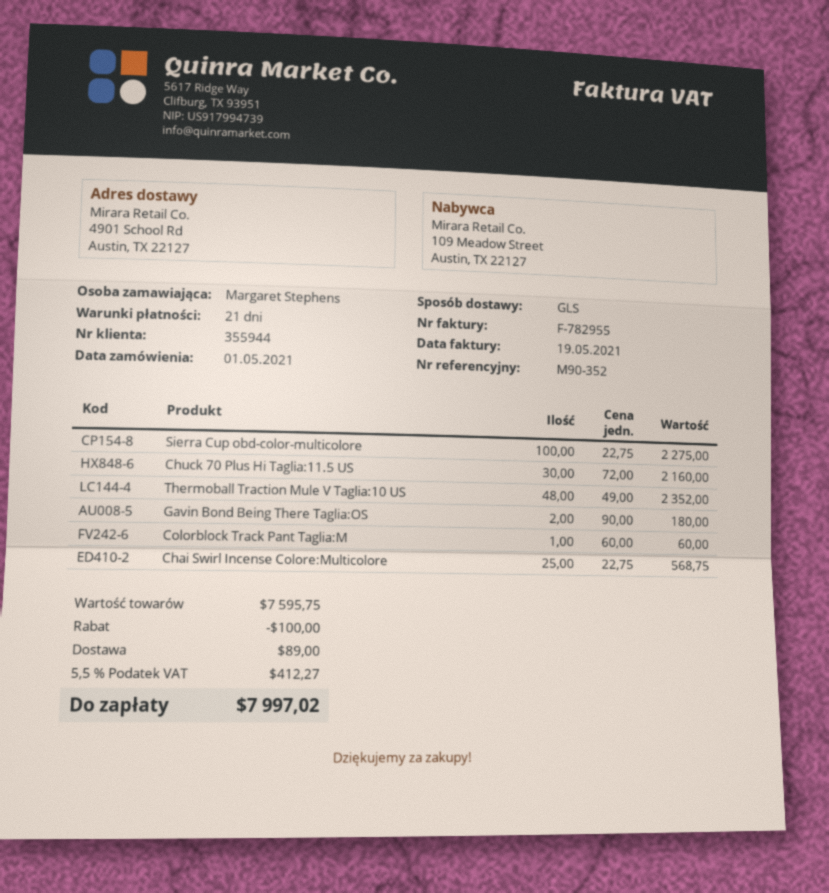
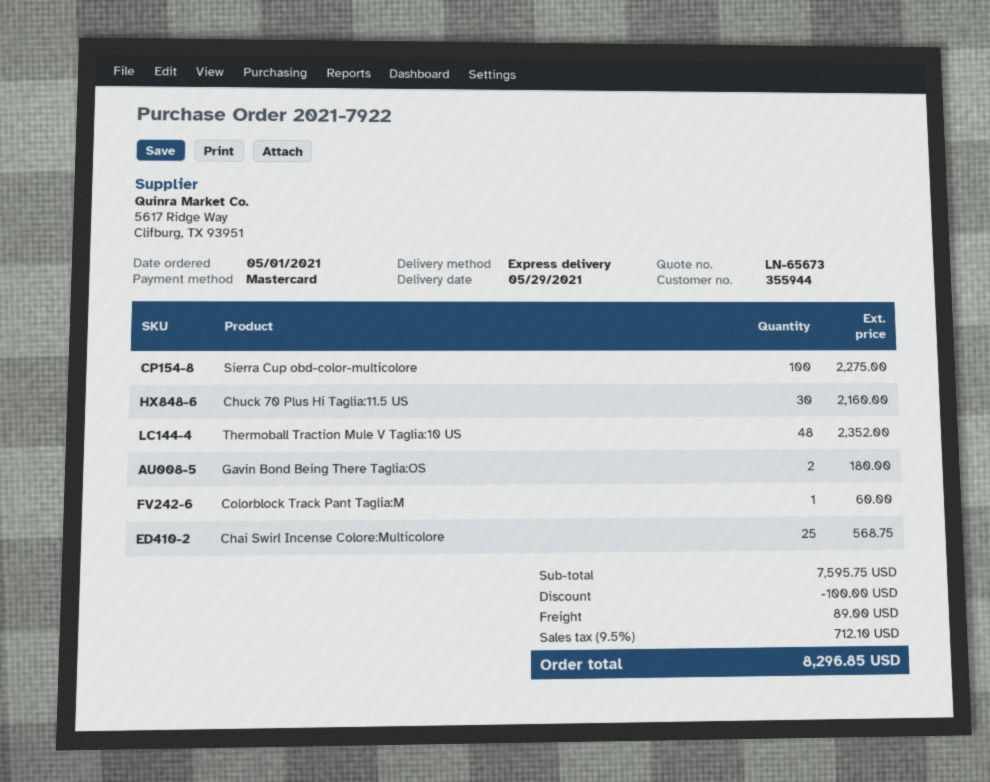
shipping method: GLS -> express
tax: 5.5% = 412.27 -> 9.5% = 712.10
total: 7997.02 -> 8296.85

